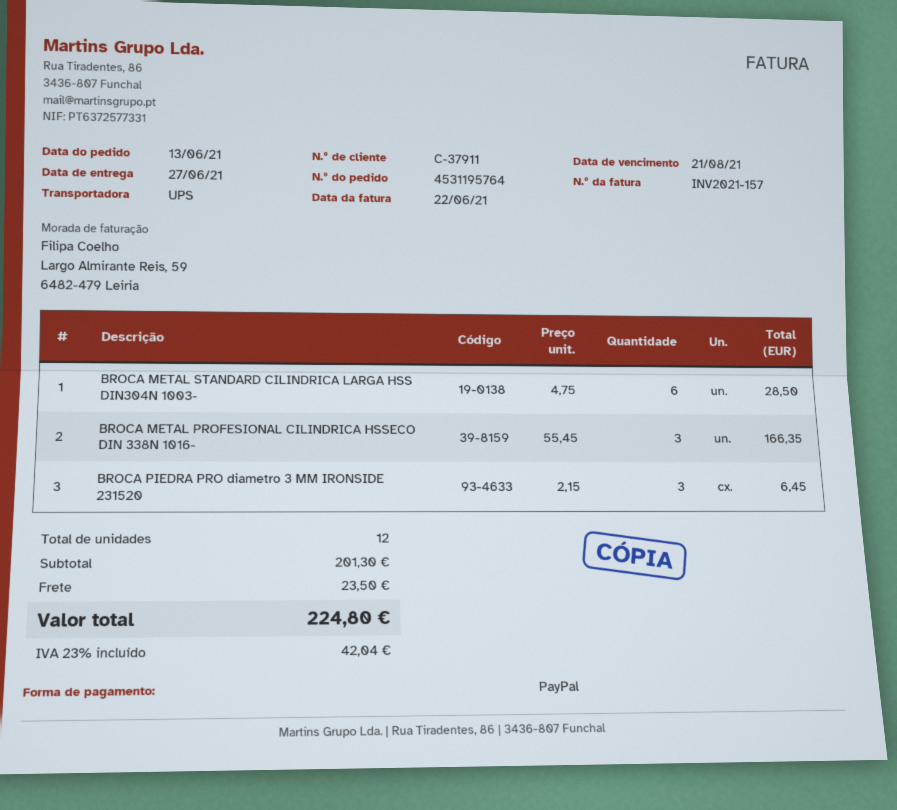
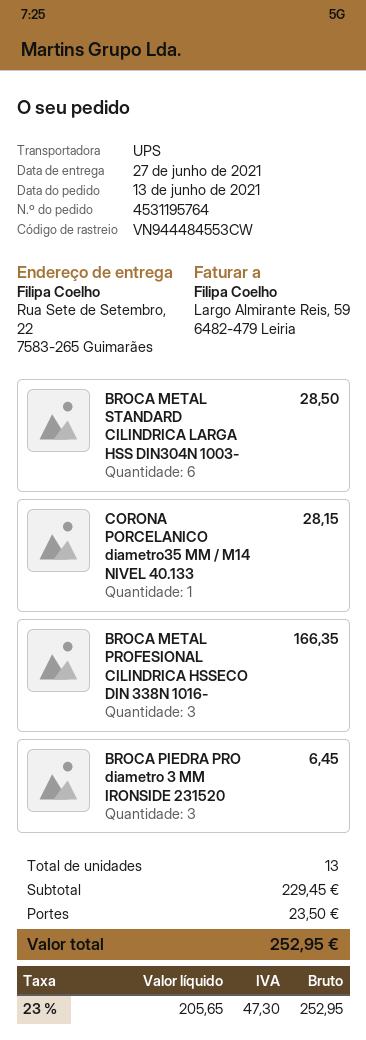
CORONA PORCELANICO diametro35 MM / M14 NIVEL 40.133: none -> 1 for 28.15
total quantity: 12 -> 13
subtotal: 201.30 -> 229.45
tax: 23% = 42.04 -> 23% = 47.30
total: 224.80 -> 252.95

